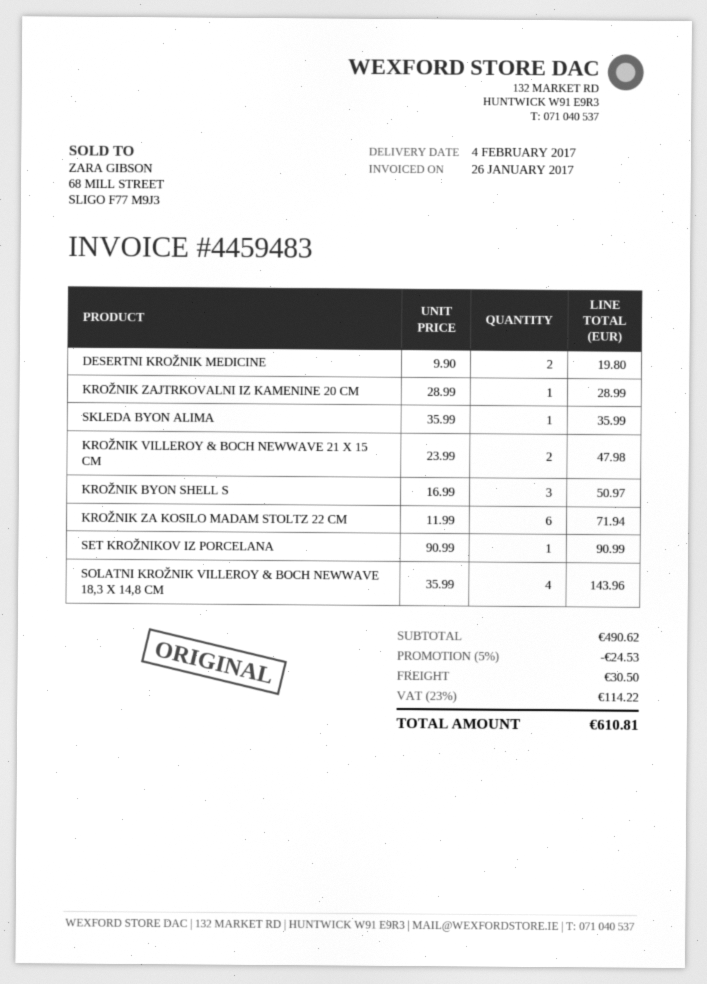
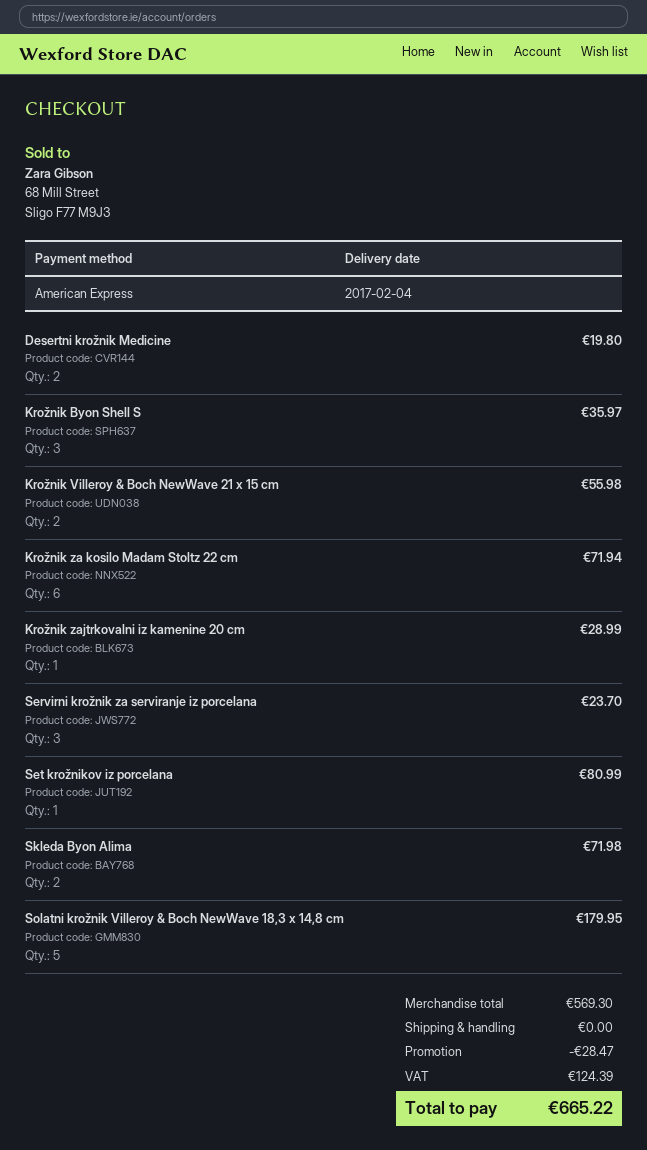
SKLEDA BYON ALIMA: 1 for 35.99 -> 2 for 71.98
KROŽNIK VILLEROY & BOCH NEWWAVE 21 X 15 CM: 2 for 47.98 -> 2 for 55.98
KROŽNIK BYON SHELL S: 3 for 50.97 -> 3 for 35.97
SET KROŽNIKOV IZ PORCELANA: 1 for 90.99 -> 1 for 80.99
SOLATNI KROŽNIK VILLEROY & BOCH NEWWAVE 18,3 X 14,8 CM: 4 for 143.96 -> 5 for 179.95
Servirni krožnik za serviranje iz porcelana: none -> 3 for 23.70
subtotal: 490.62 -> 569.30
discount: 24.53 -> 28.47
shipping: 30.50 -> 0.00
tax: 114.22 -> 124.39
total: 610.81 -> 665.22

